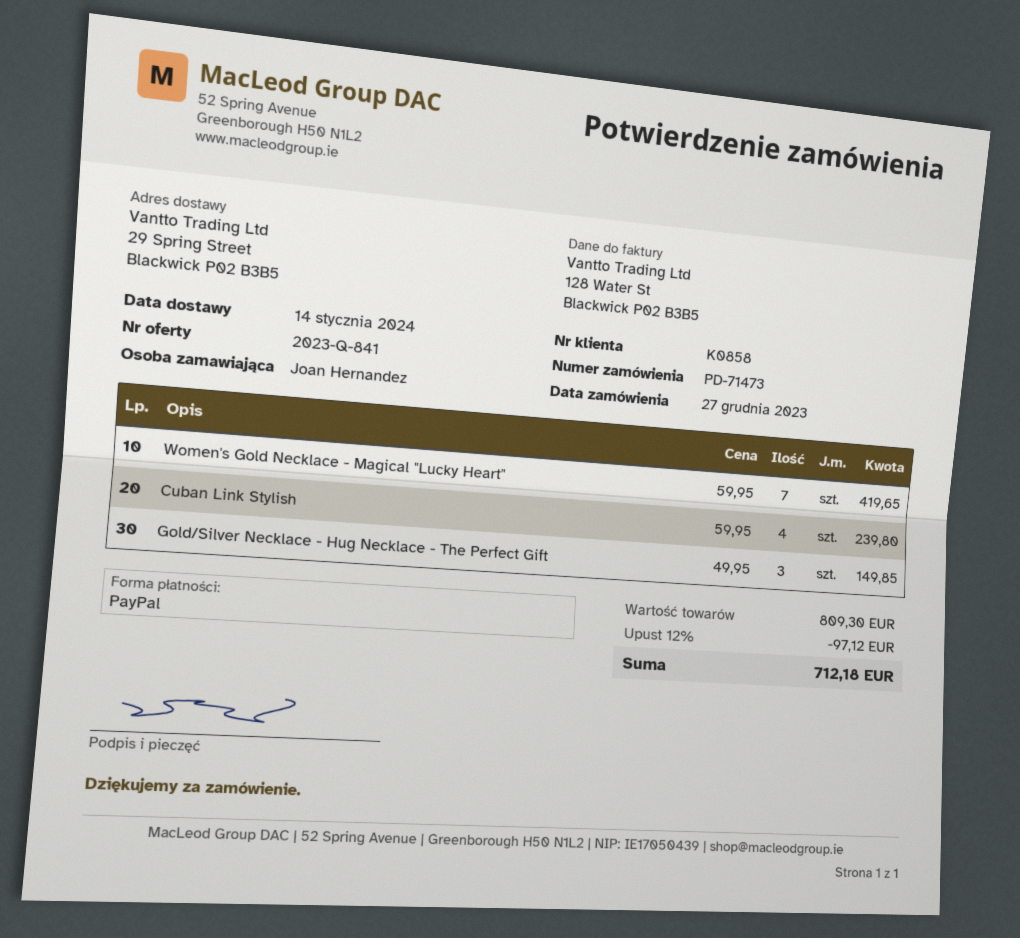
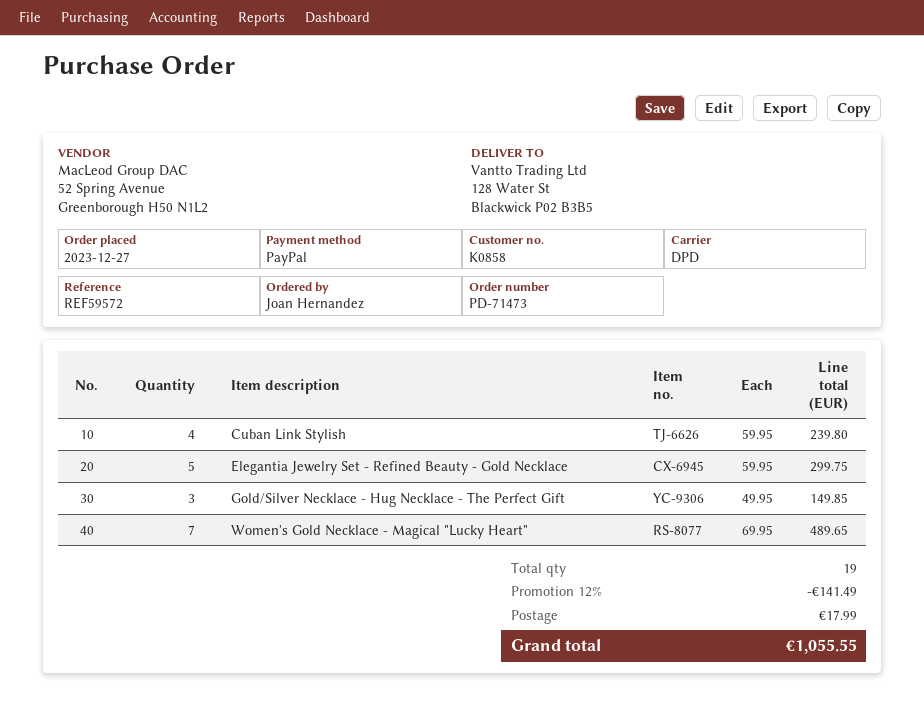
ship to: 29 Spring Street, Blackwick P02 B3B5 -> 128 Water St, Blackwick P02 B3B5
Women's Gold Necklace - Magical "Lucky Heart": 7 x 59.95 = 419.65 -> 7 x 69.95 = 489.65
Elegantia Jewelry Set - Refined Beauty - Gold Necklace: none -> 5 x 59.95 = 299.75
discount: 12% = 97.12 -> 12% = 141.49
shipping: none -> 17.99
total: 712.18 -> 1055.55

